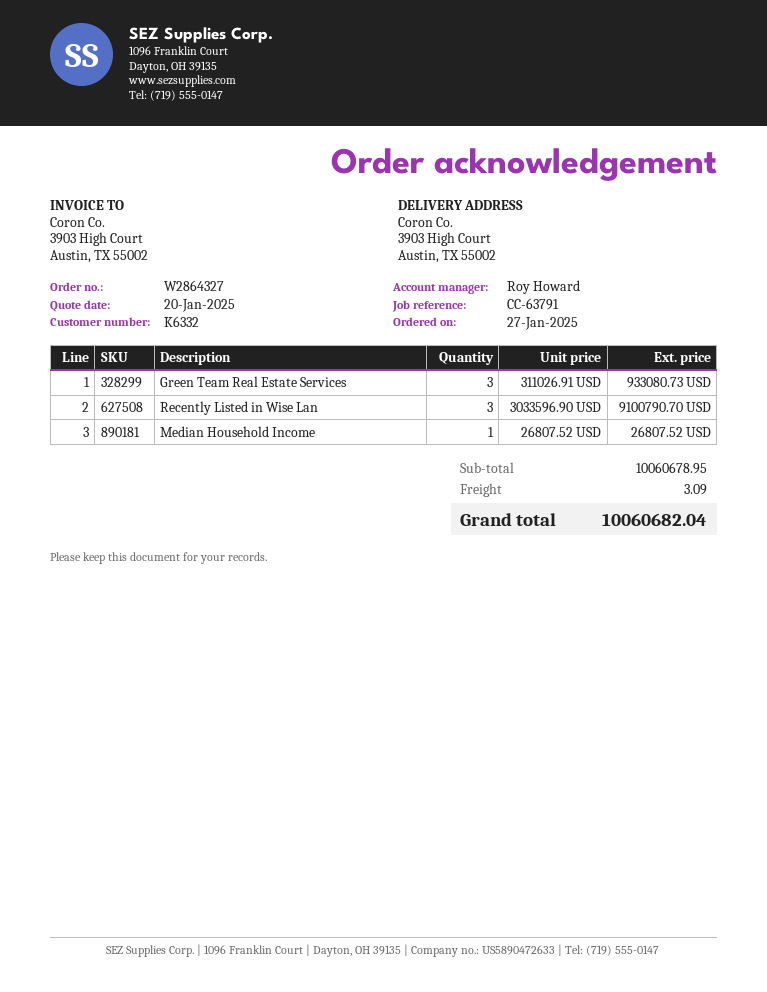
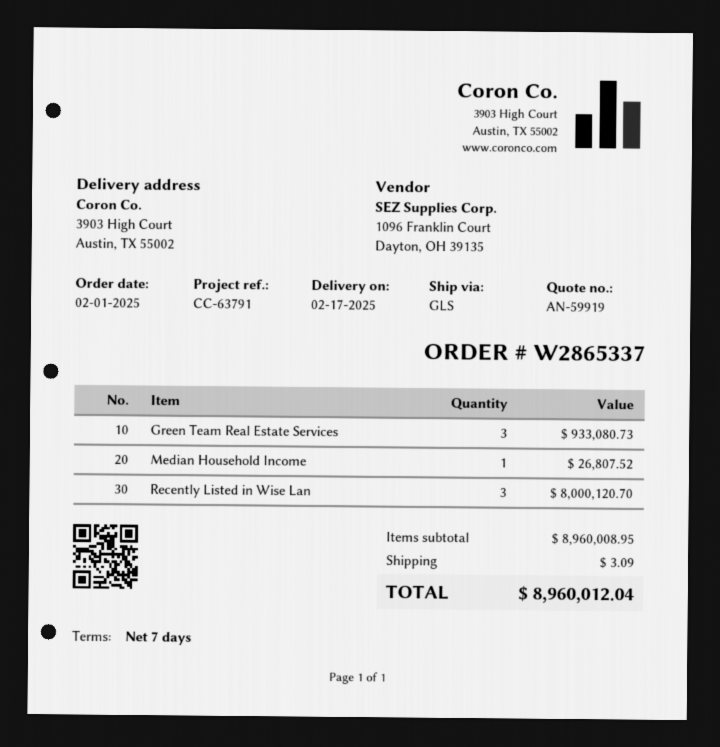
order number: W2864327 -> W2865337
order date: 2025-01-27 -> 2025-02-01
Recently Listed in Wise Lan: 3 for 9100790.70 -> 3 for 8000120.70
subtotal: 10060678.95 -> 8960008.95
total: 10060682.04 -> 8960012.04

